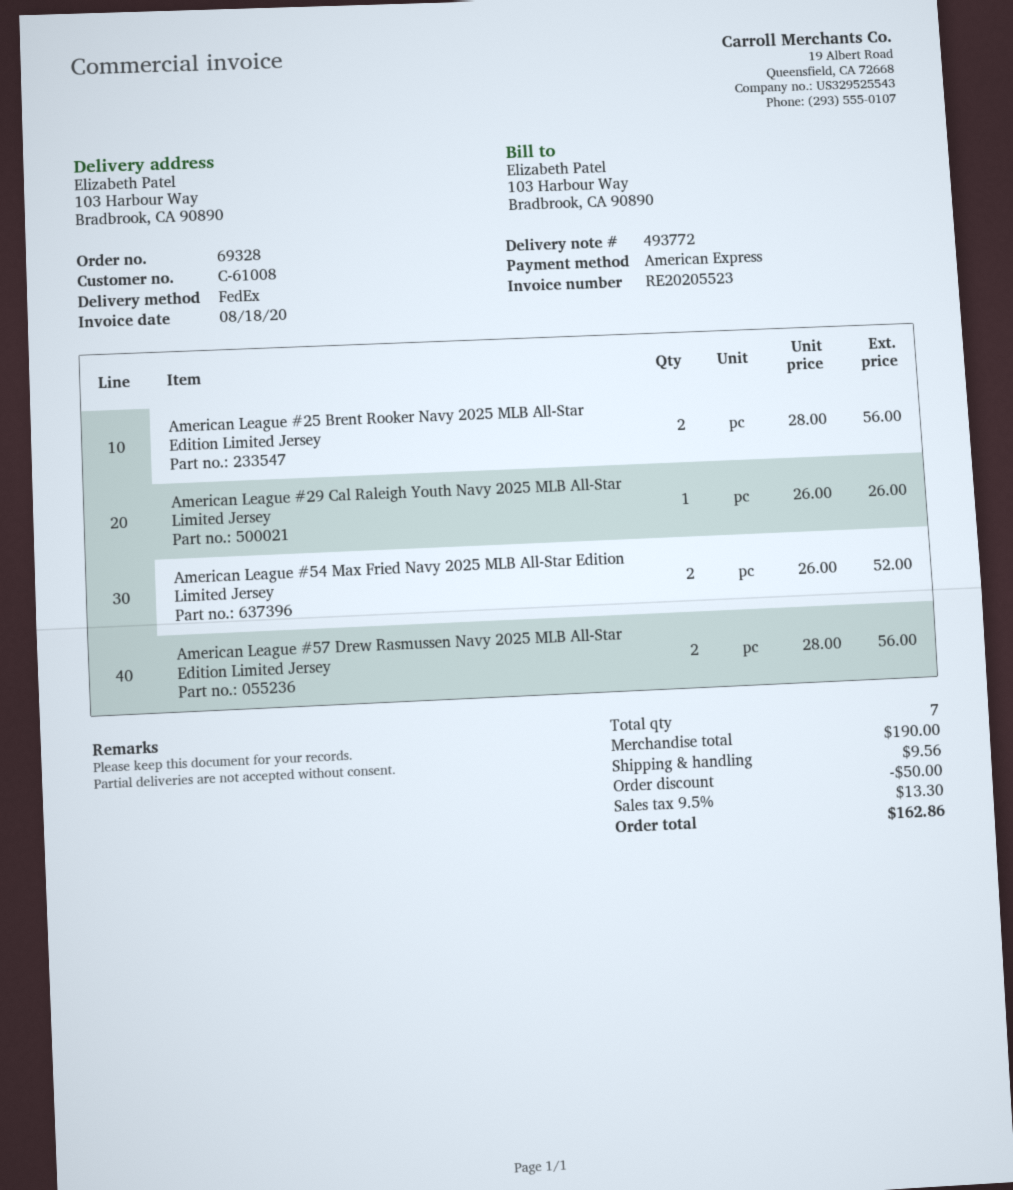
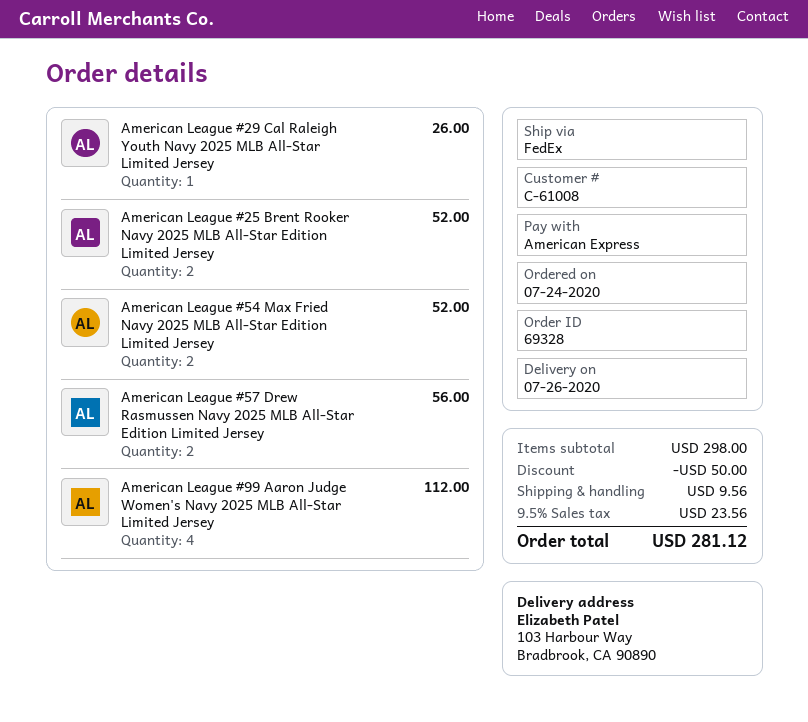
American League #25 Brent Rooker Navy 2025 MLB All-Star Edition Limited Jersey: 2 for 56.00 -> 2 for 52.00
American League #99 Aaron Judge Women's Navy 2025 MLB All-Star Limited Jersey: none -> 4 for 112.00
subtotal: 190.00 -> 298.00
tax: 9.5% = 13.30 -> 9.5% = 23.56
total: 162.86 -> 281.12

